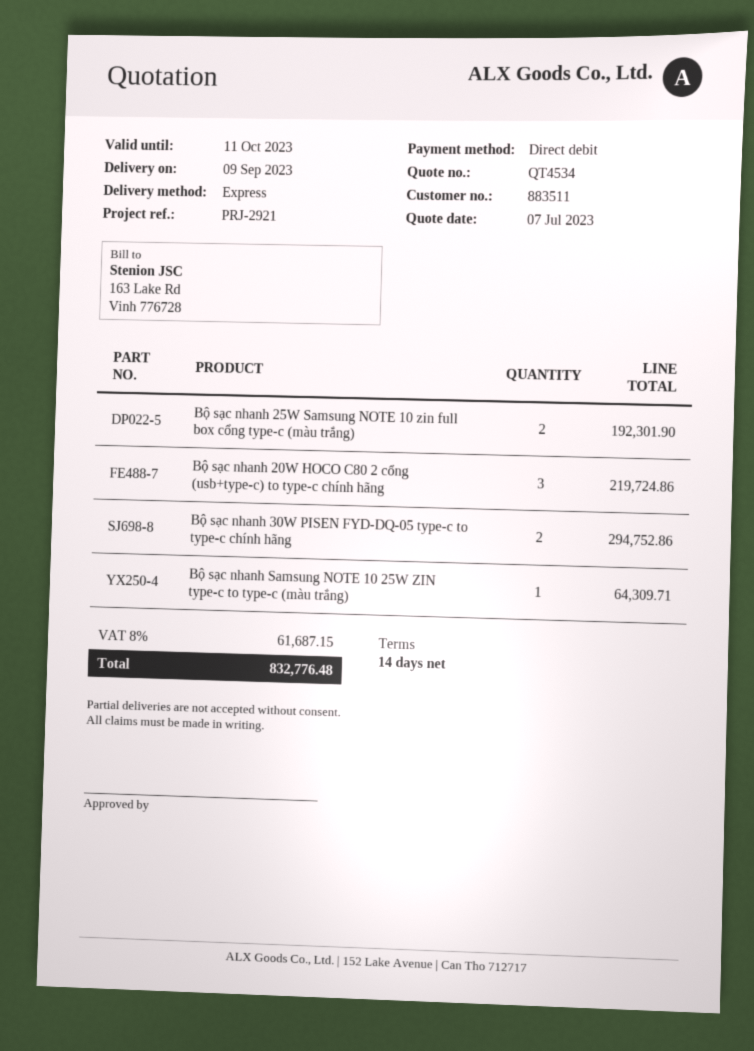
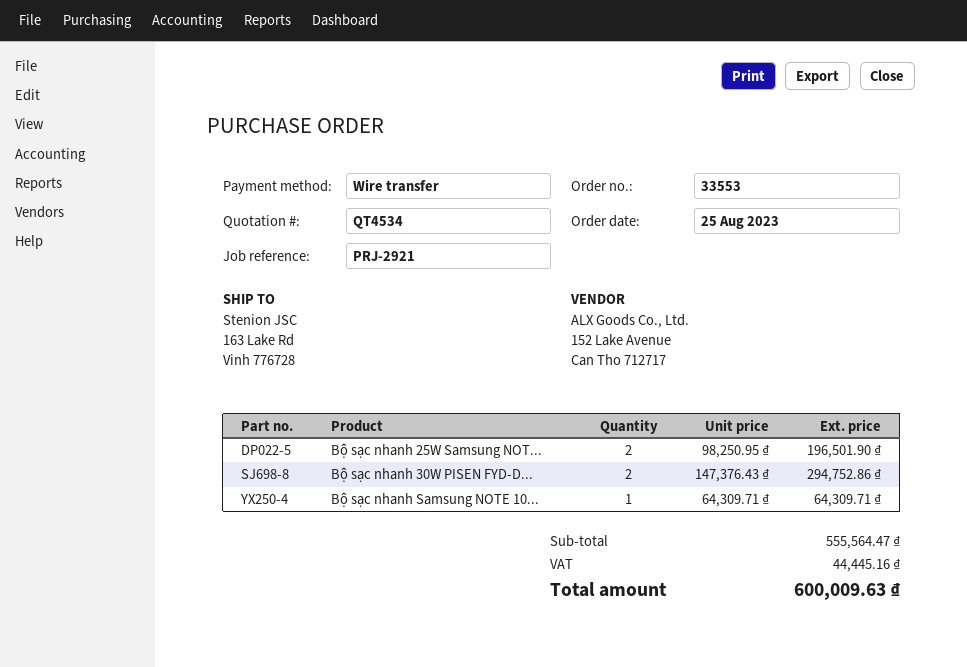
payment method: direct debit -> bank transfer
Bộ sạc nhanh 25W Samsung NOTE 10 zin full box cổng type-c (màu trắng): 2 for 192301.90 -> 2 for 196501.90
Bộ sạc nhanh 20W HOCO C80 2 cổng (usb+type-c) to type-c chính hãng: 3 for 219724.86 -> none
tax: 61687.15 -> 44445.16
total: 832776.48 -> 600009.63

